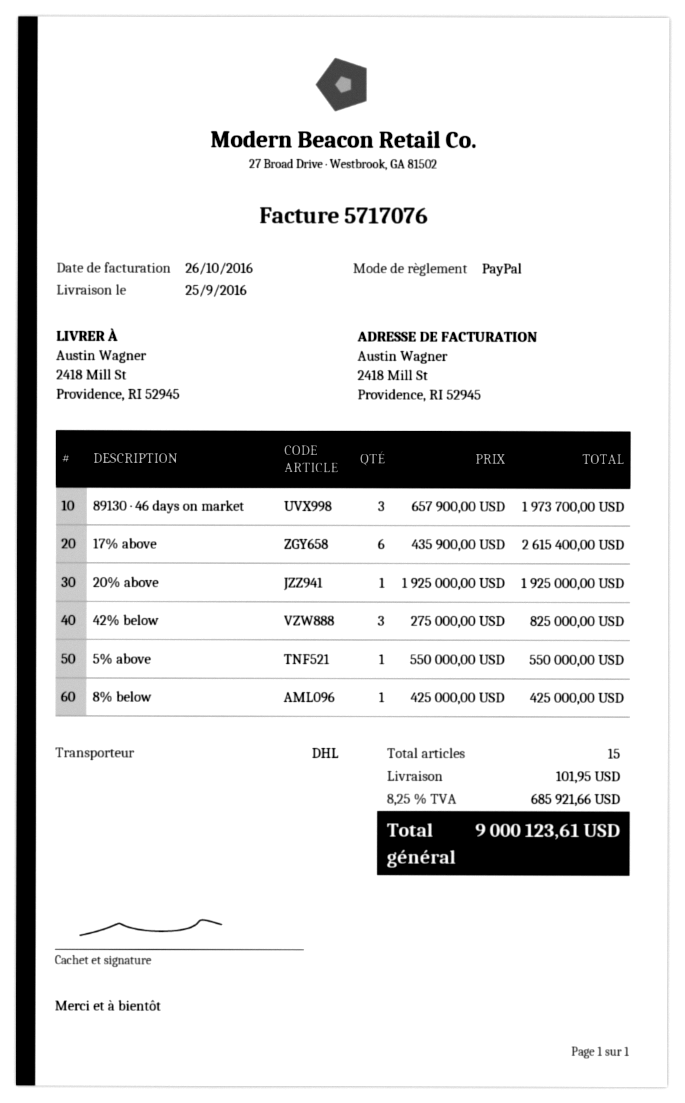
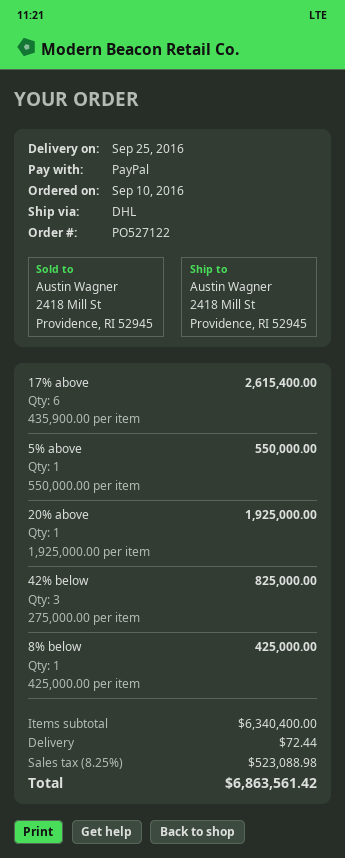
89130 · 46 days on market: 3 x 657900.00 = 1973700.00 -> none
shipping: 101.95 -> 72.44
tax: 8.25% = 685921.66 -> 8.25% = 523088.98
total: 9000123.61 -> 6863561.42

